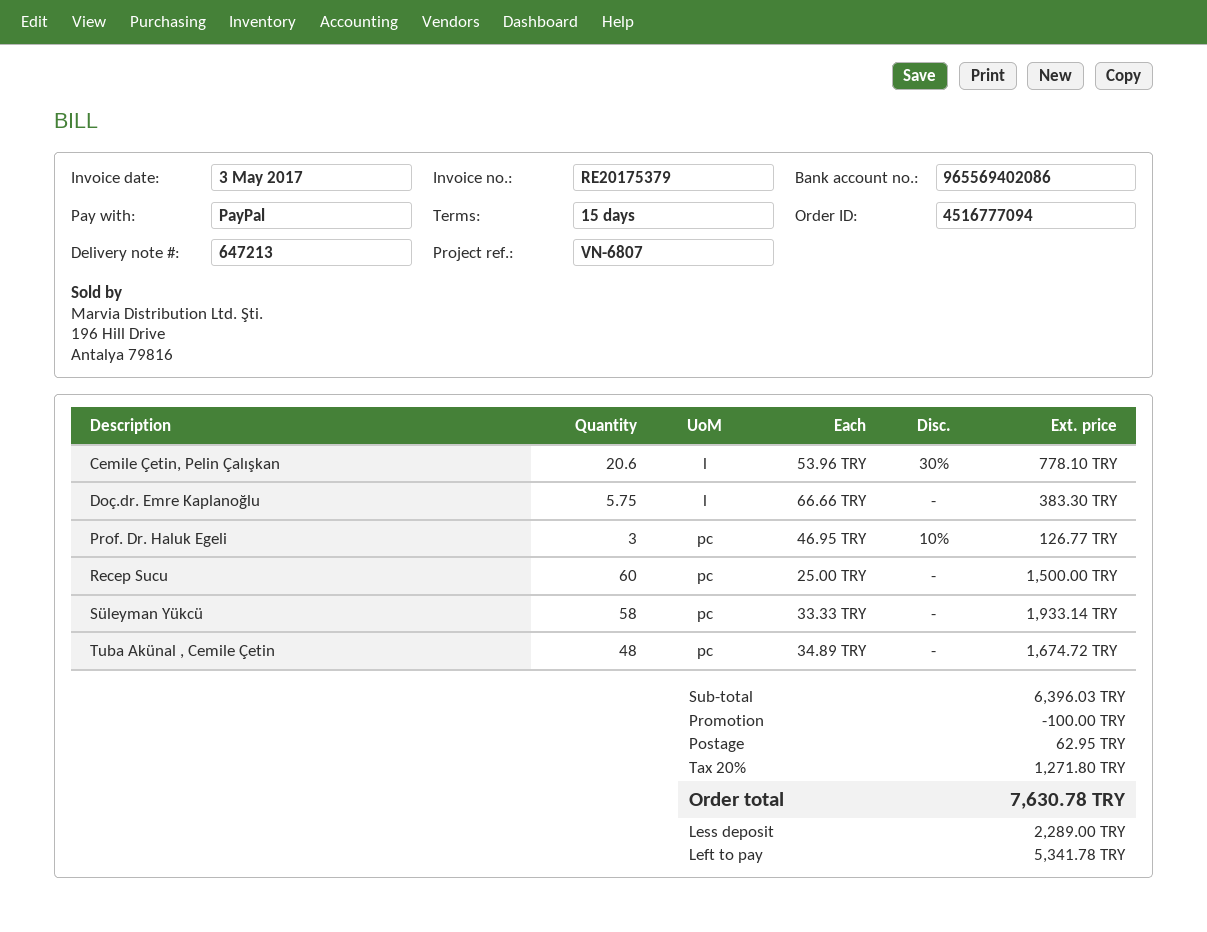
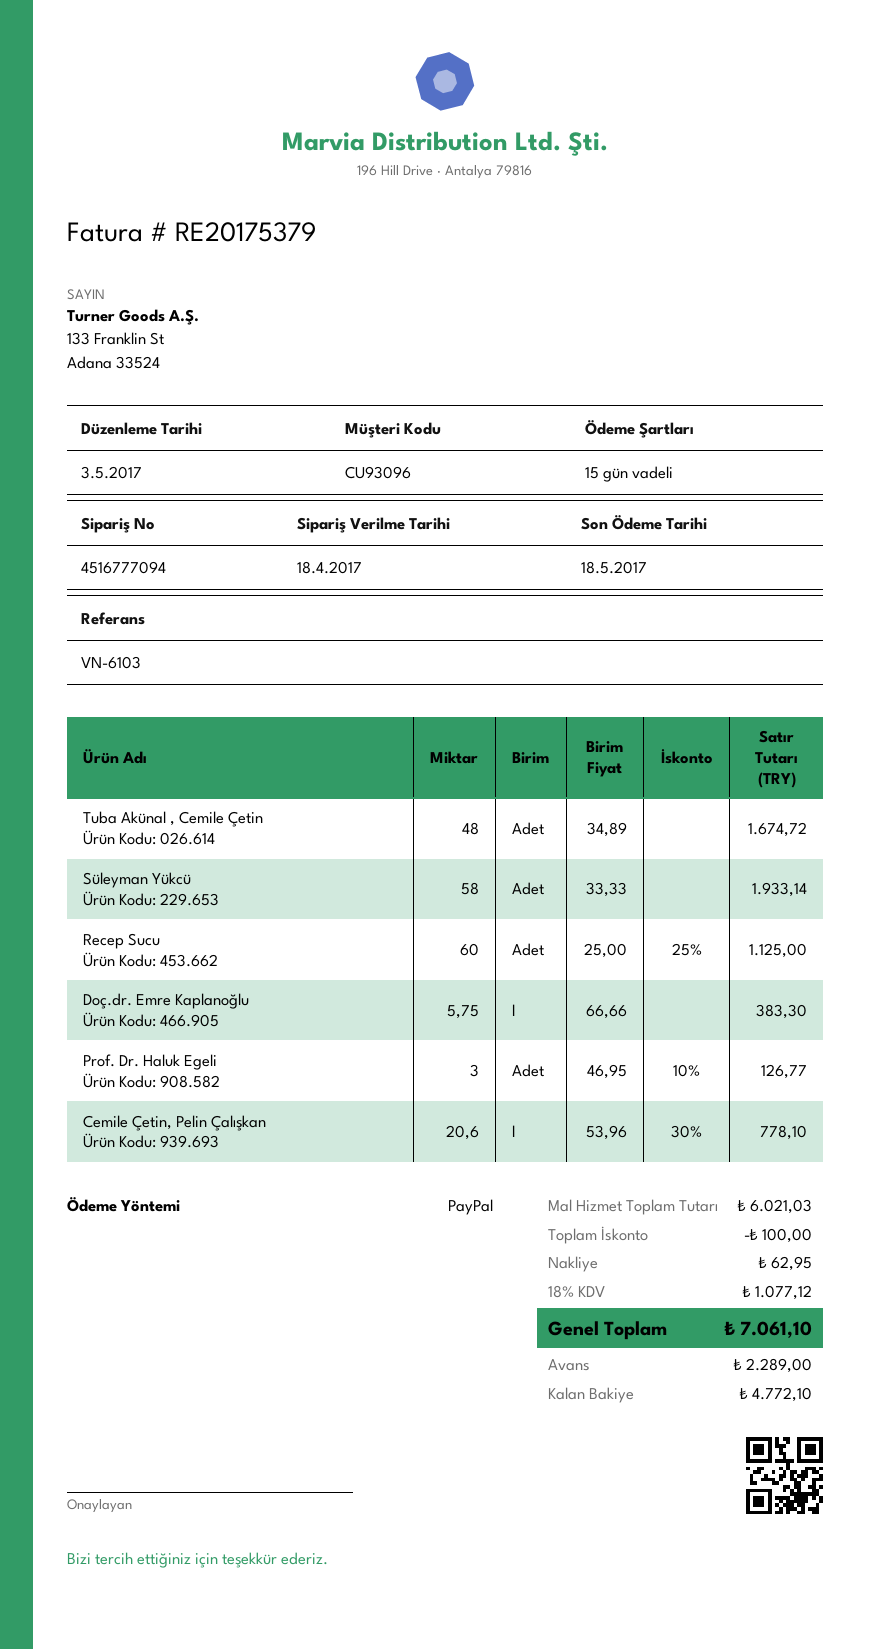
reference: VN-6807 -> VN-6103
Recep Sucu: 60 x 25.00 = 1500.00 -> 60 x 25.00 - 25% = 1125.00
subtotal: 6396.03 -> 6021.03
tax: 20% = 1271.80 -> 18% = 1077.12
total: 7630.78 -> 7061.10
balance: 5341.78 -> 4772.10

